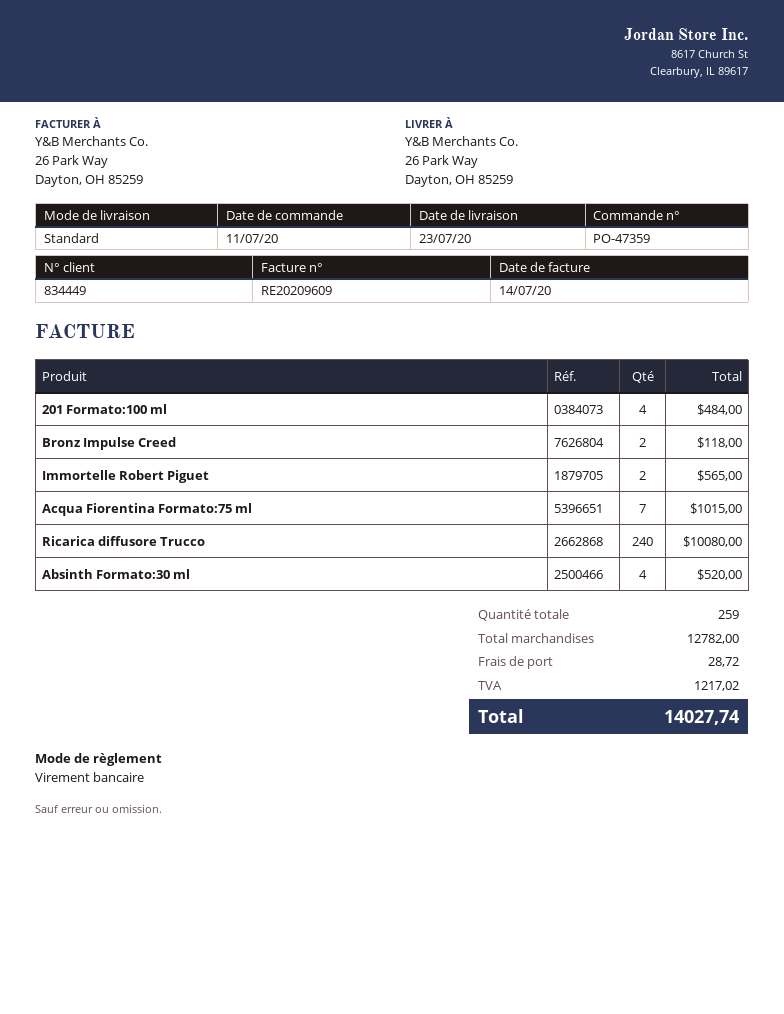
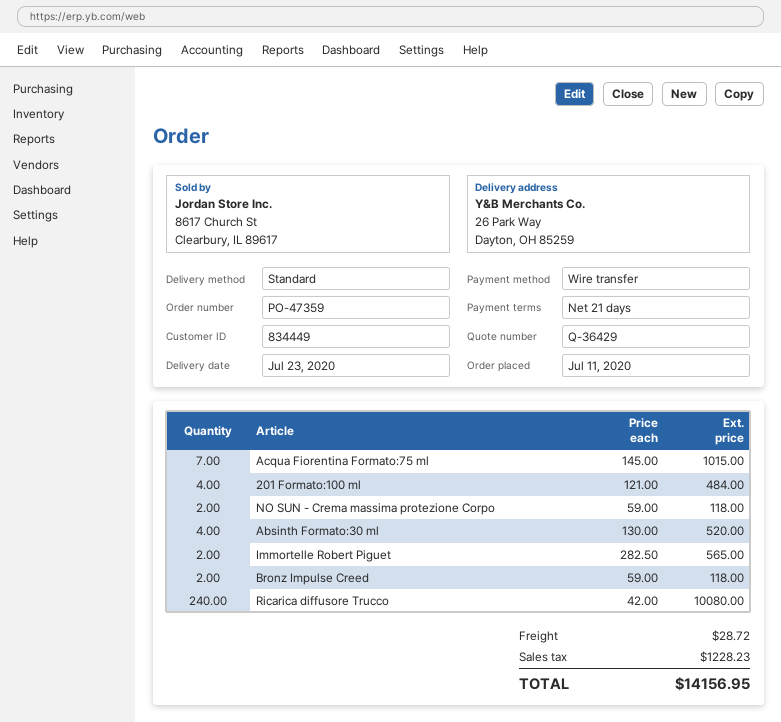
NO SUN - Crema massima protezione Corpo: none -> 2 for 118.00
tax: 1217.02 -> 1228.23
total: 14027.74 -> 14156.95

